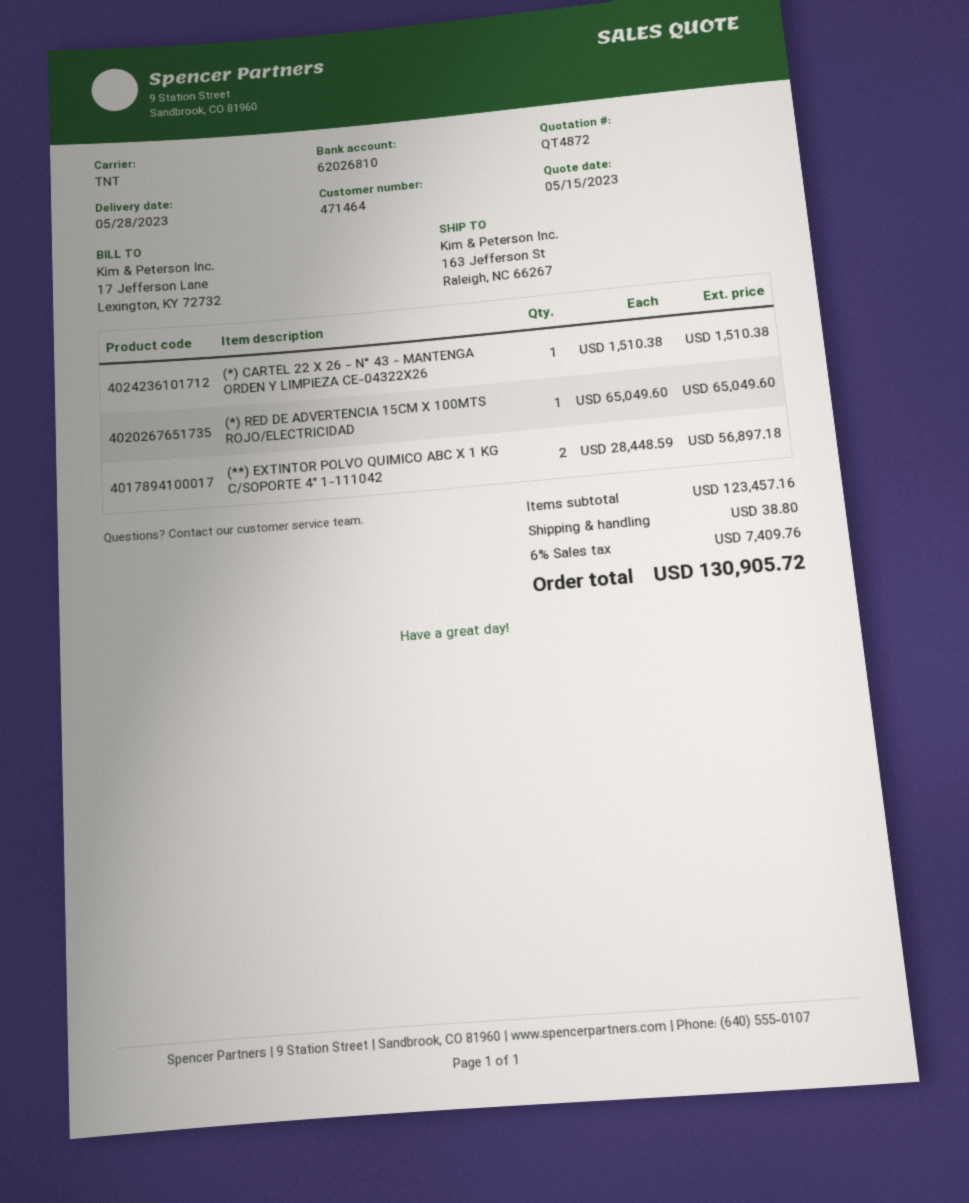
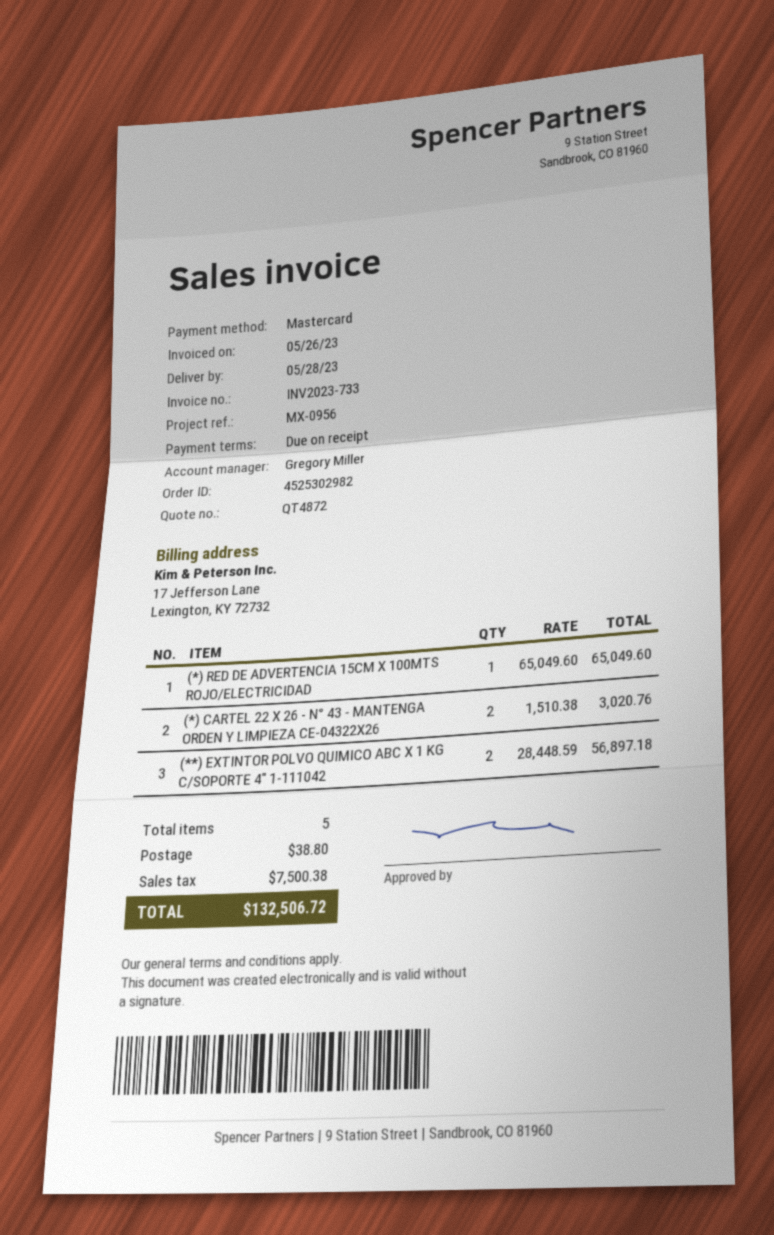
(*) CARTEL 22 X 26 - N° 43 - MANTENGA ORDEN Y LIMPIEZA CE-04322X26: 1 x 1510.38 = 1510.38 -> 2 x 1510.38 = 3020.76
tax: 7409.76 -> 7500.38
total: 130905.72 -> 132506.72

